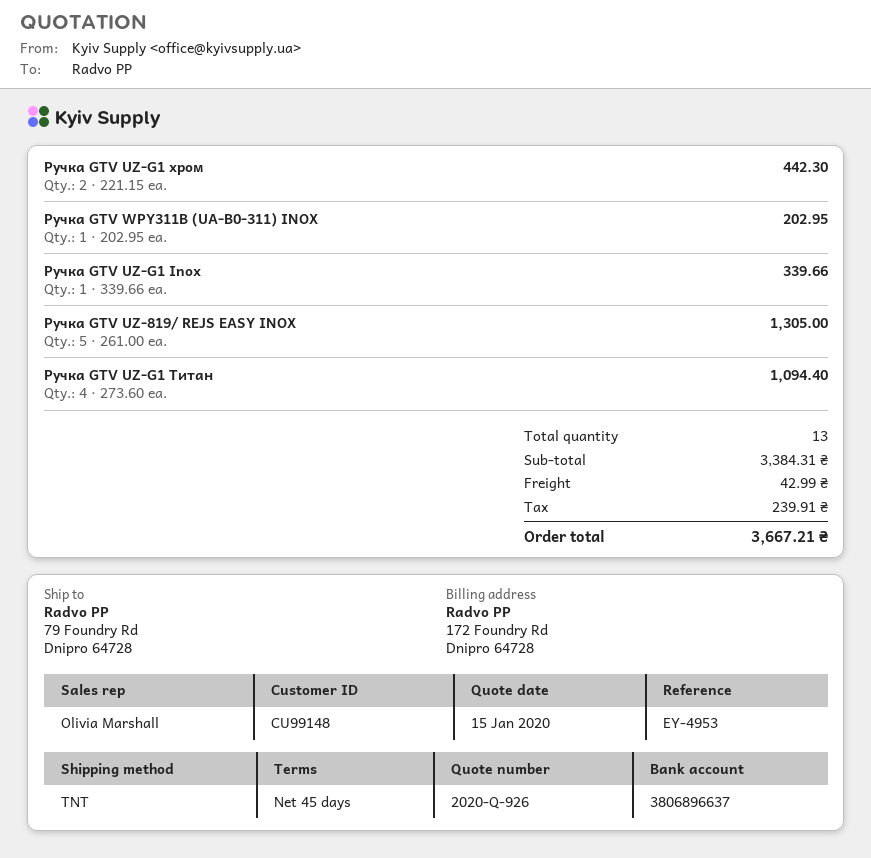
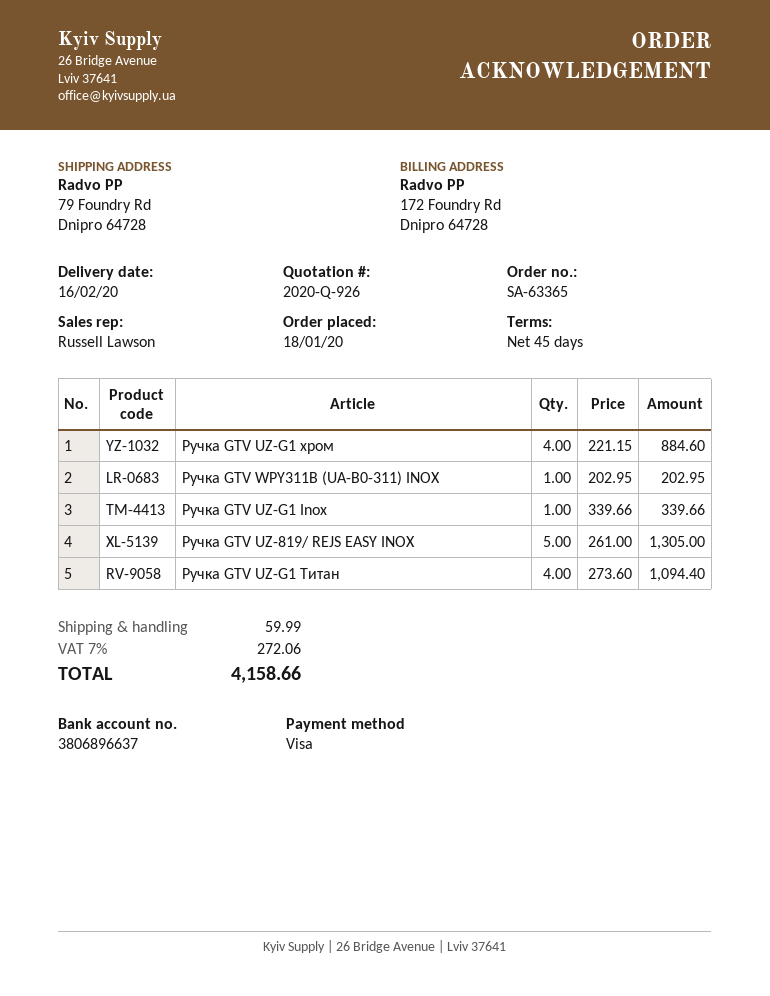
sales rep: Olivia Marshall -> Russell Lawson
Ручка GTV UZ-G1 хром: 2 x 221.15 = 442.30 -> 4 x 221.15 = 884.60
shipping: 42.99 -> 59.99
tax: 239.91 -> 272.06
total: 3667.21 -> 4158.66

